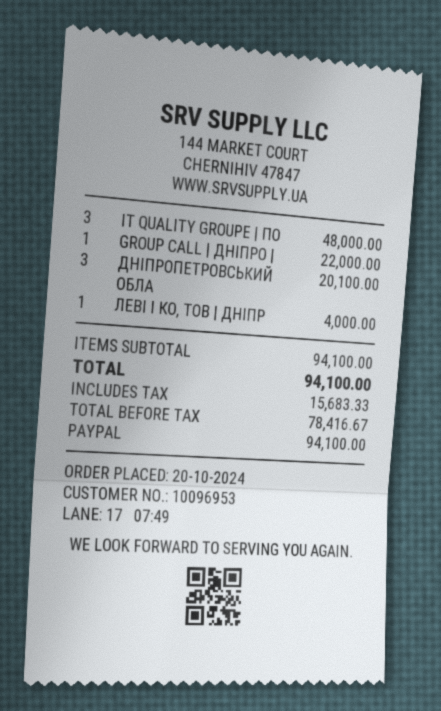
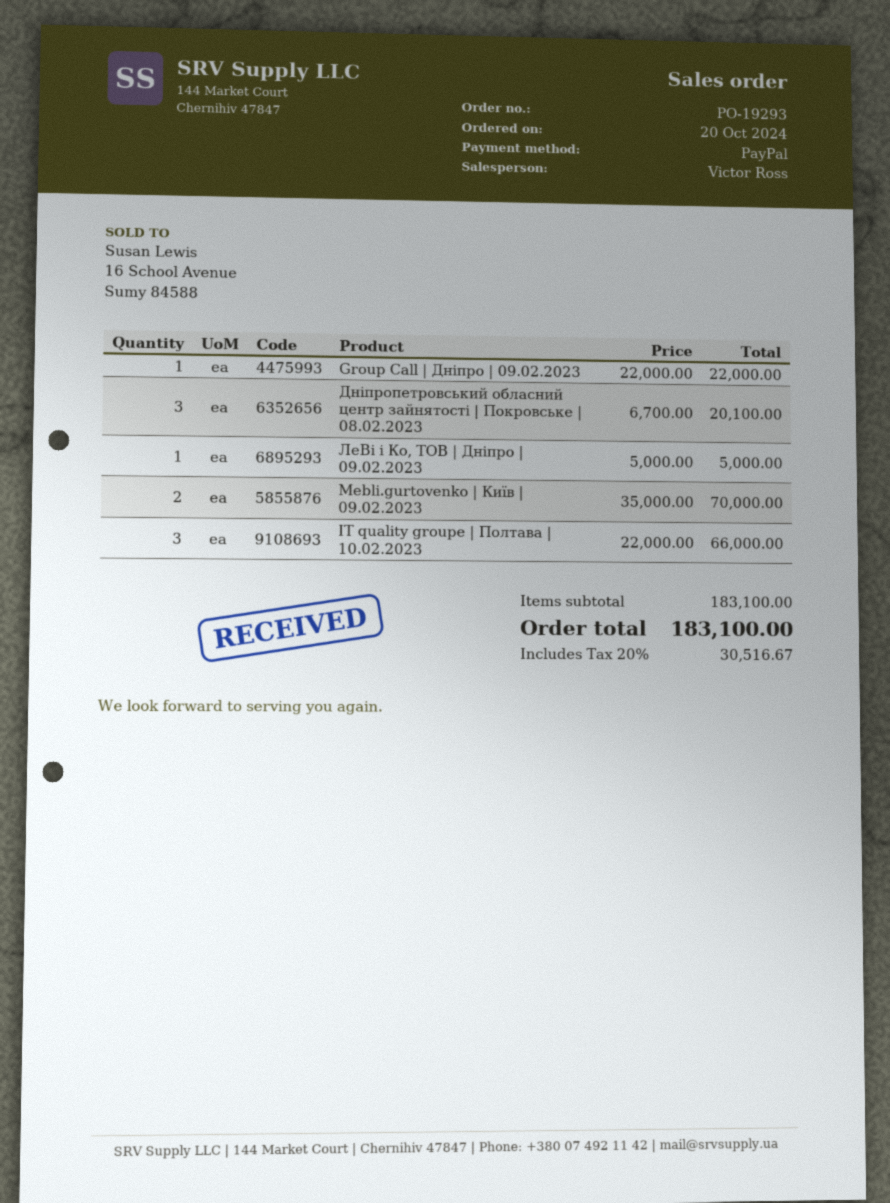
IT QUALITY GROUPE | ПО: 3 for 48000.00 -> 3 for 66000.00
ЛЕВІ І КО, ТОВ | ДНІПР: 1 for 4000.00 -> 1 for 5000.00
Mebli.gurtovenko | Київ | 09.02.2023: none -> 2 for 70000.00
subtotal: 94100.00 -> 183100.00
tax: 15683.33 -> 30516.67
total: 94100.00 -> 183100.00

